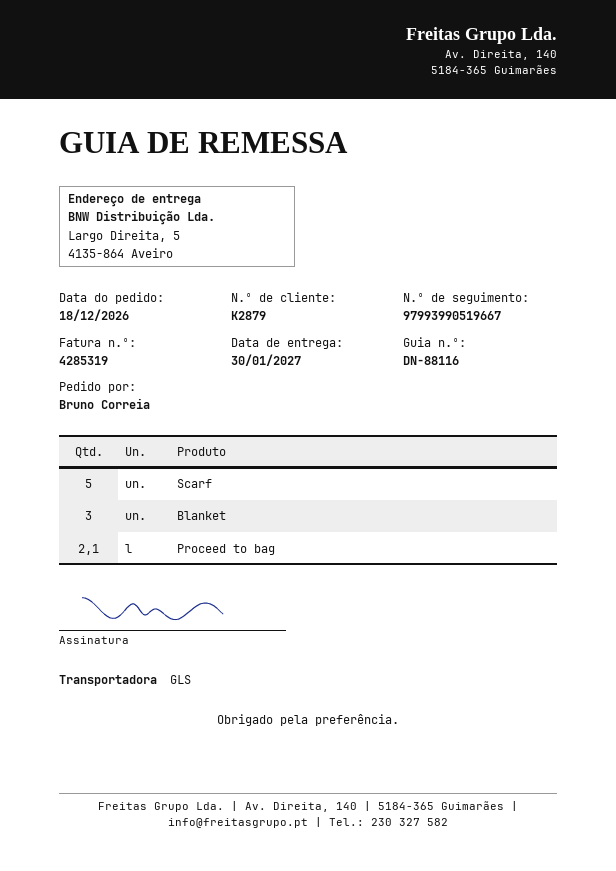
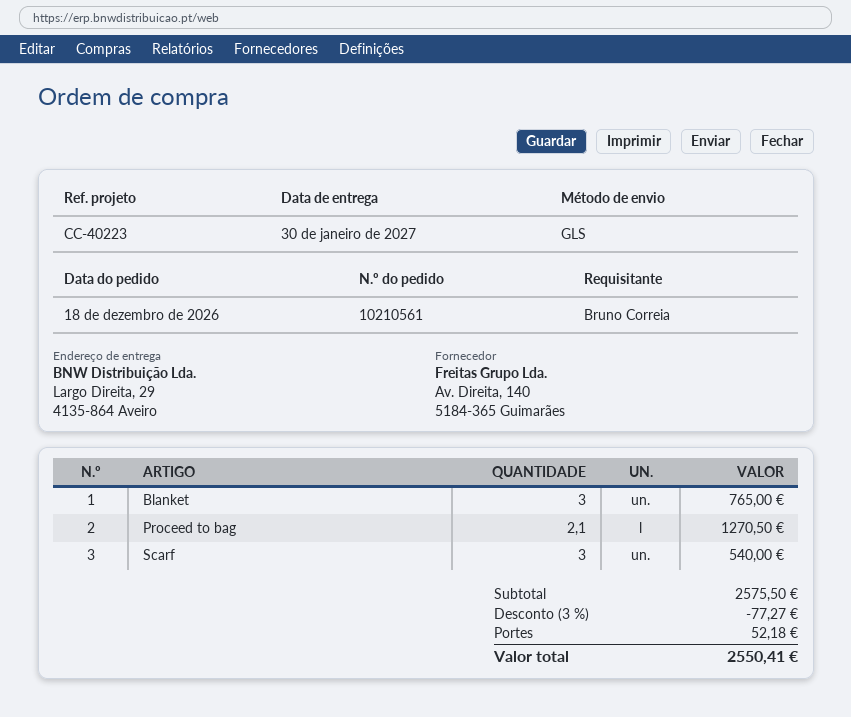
ship to: Largo Direita, 5, 4135-864 Aveiro -> Largo Direita, 29, 4135-864 Aveiro
Scarf: 5 -> 3

